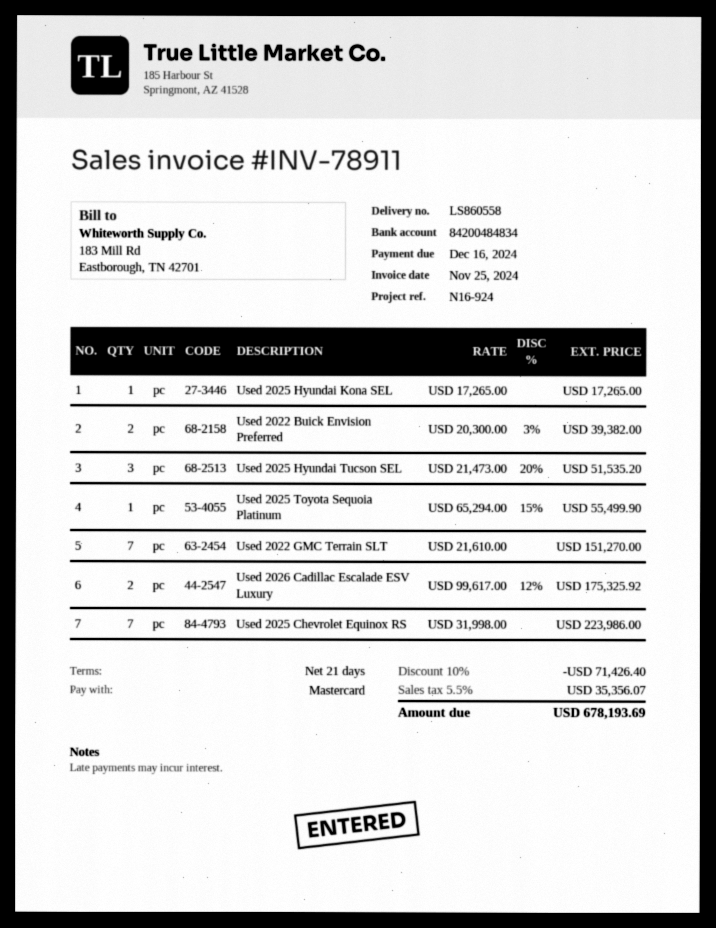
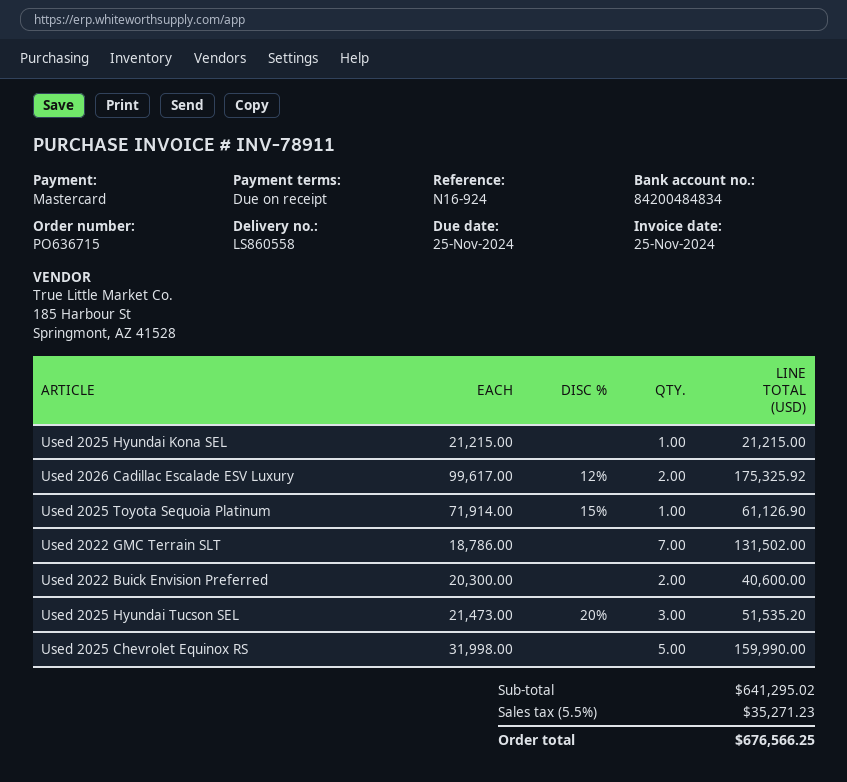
payment terms: 21 days -> on receipt
due date: 2024-12-16 -> 2024-11-25
Used 2025 Hyundai Kona SEL: 1 x 17265.00 = 17265.00 -> 1 x 21215.00 = 21215.00
Used 2022 Buick Envision Preferred: 2 x 20300.00 - 3% = 39382.00 -> 2 x 20300.00 = 40600.00
Used 2025 Toyota Sequoia Platinum: 1 x 65294.00 - 15% = 55499.90 -> 1 x 71914.00 - 15% = 61126.90
Used 2022 GMC Terrain SLT: 7 x 21610.00 = 151270.00 -> 7 x 18786.00 = 131502.00
Used 2025 Chevrolet Equinox RS: 7 x 31998.00 = 223986.00 -> 5 x 31998.00 = 159990.00
discount: 10% = 71426.40 -> none
tax: 5.5% = 35356.07 -> 5.5% = 35271.23
total: 678193.69 -> 676566.25

